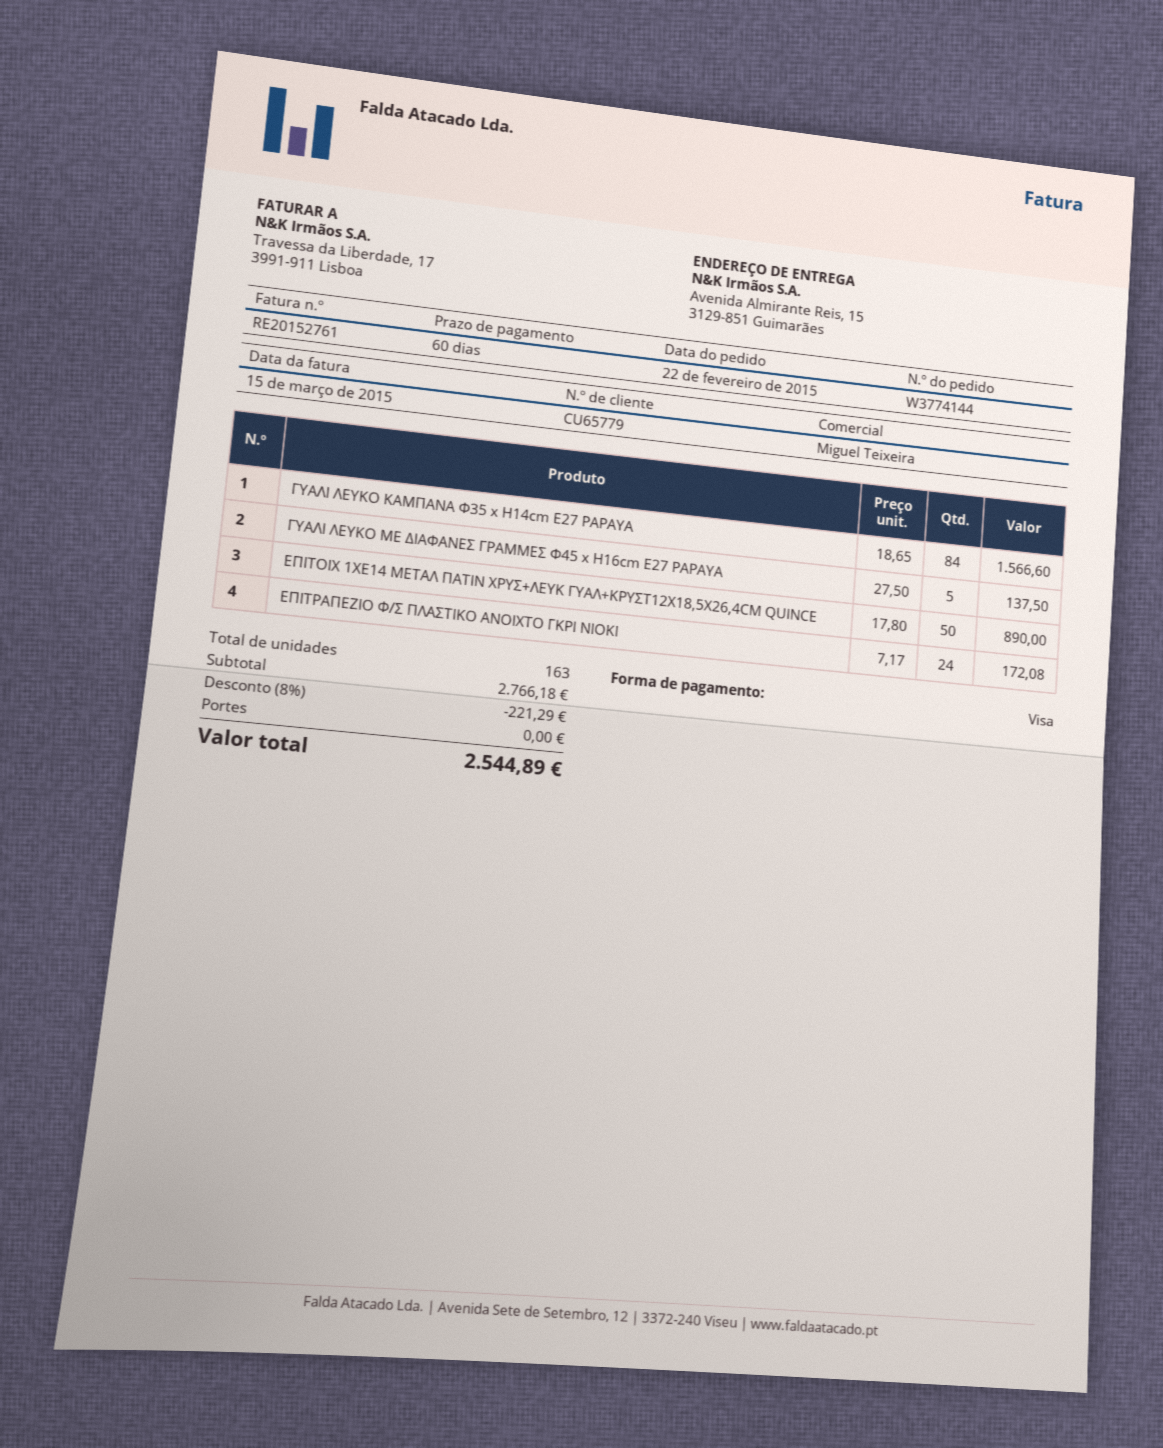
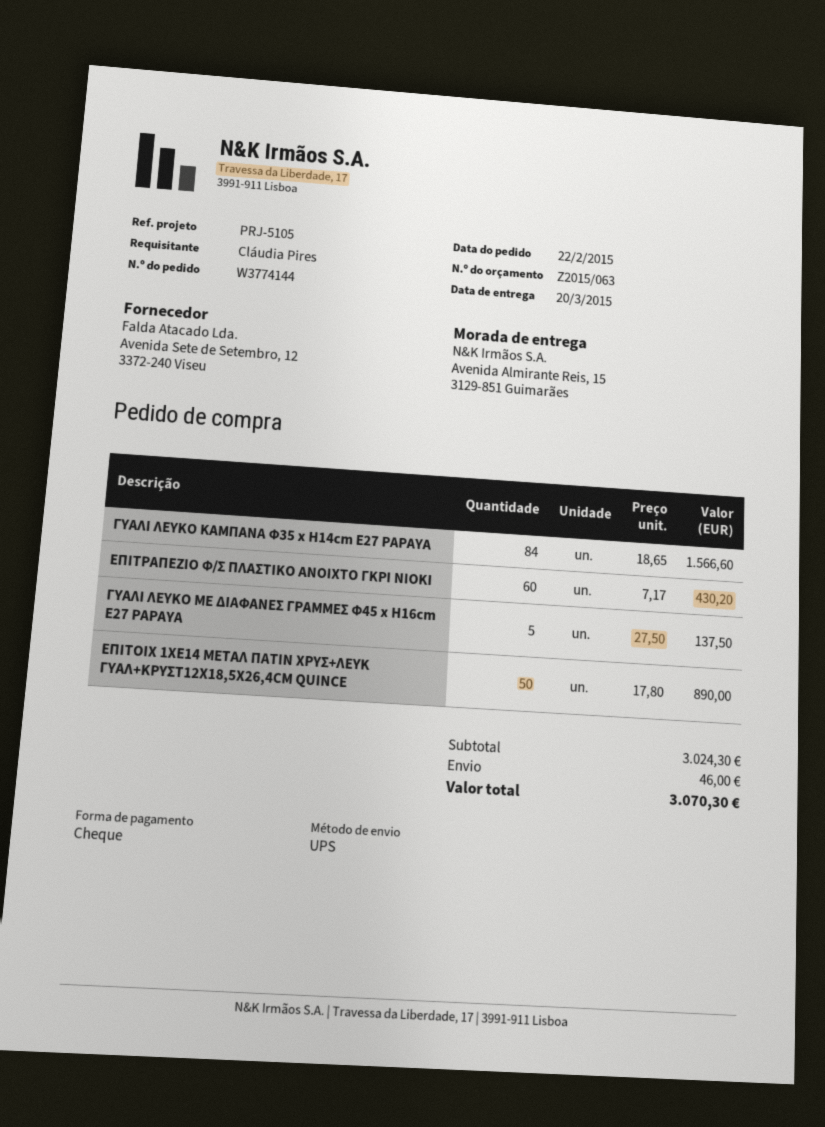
payment method: Visa -> cheque
ΕΠΙΤΡΑΠΕΖΙΟ Φ/Σ ΠΛΑΣΤΙΚΟ ΑΝΟΙΧΤΟ ΓΚΡΙ NIOKI: 24 x 7.17 = 172.08 -> 60 x 7.17 = 430.20
subtotal: 2766.18 -> 3024.30
discount: 8% = 221.29 -> none
shipping: 0.00 -> 46.00
total: 2544.89 -> 3070.30

